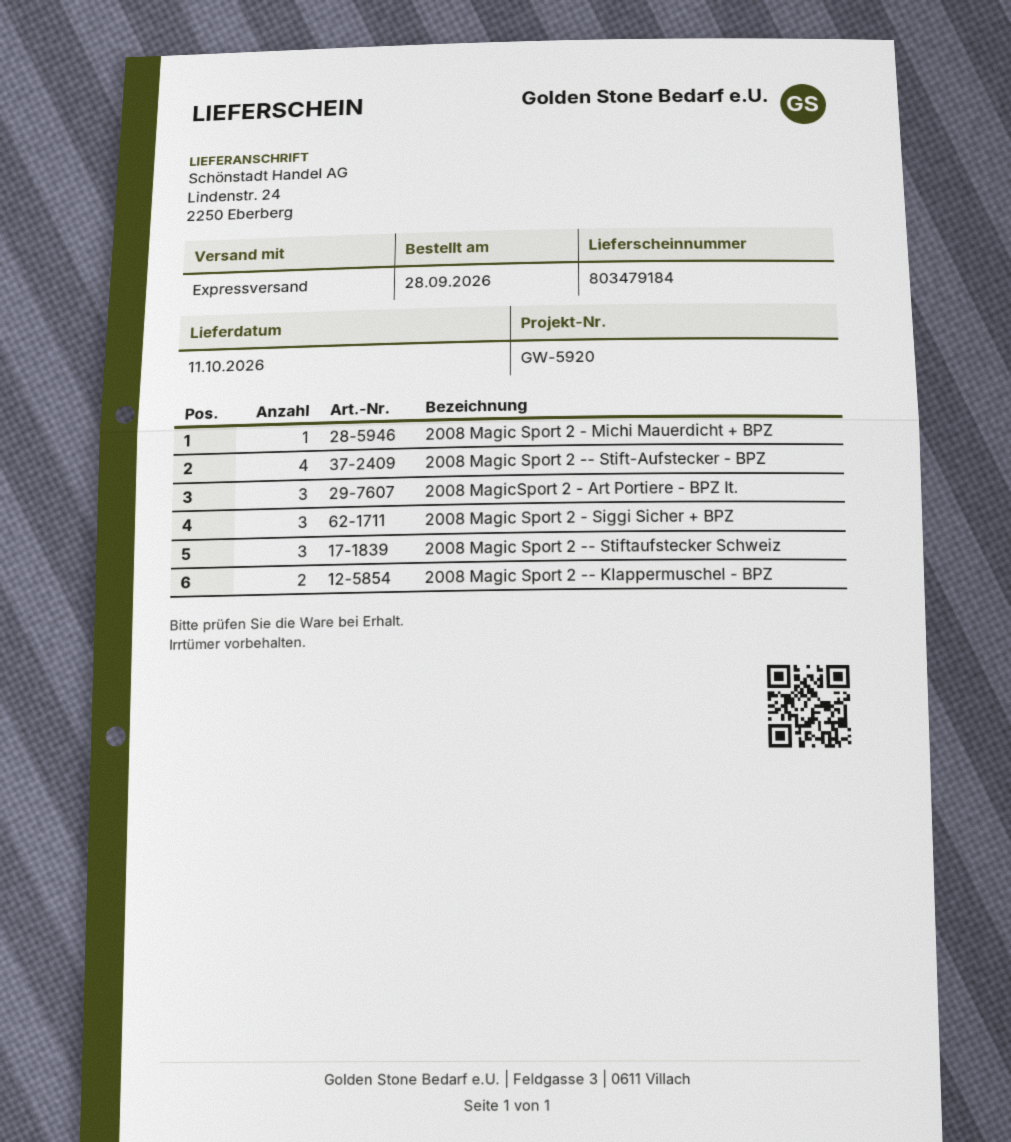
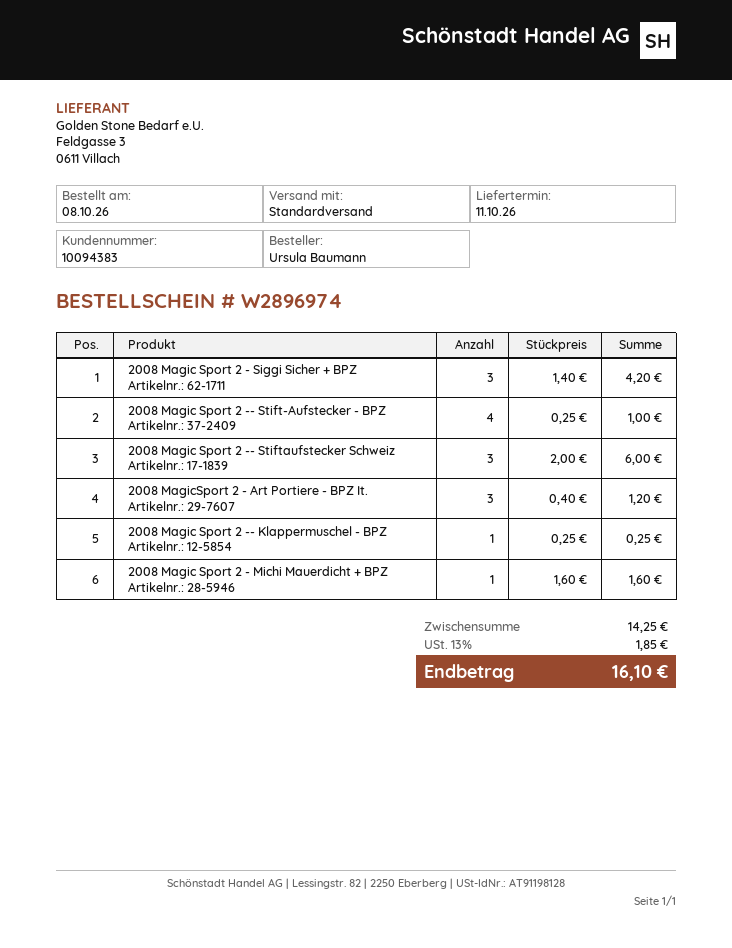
order date: 2026-09-28 -> 2026-10-08
shipping method: express -> standard
2008 Magic Sport 2 -- Klappermuschel - BPZ: 2 -> 1

